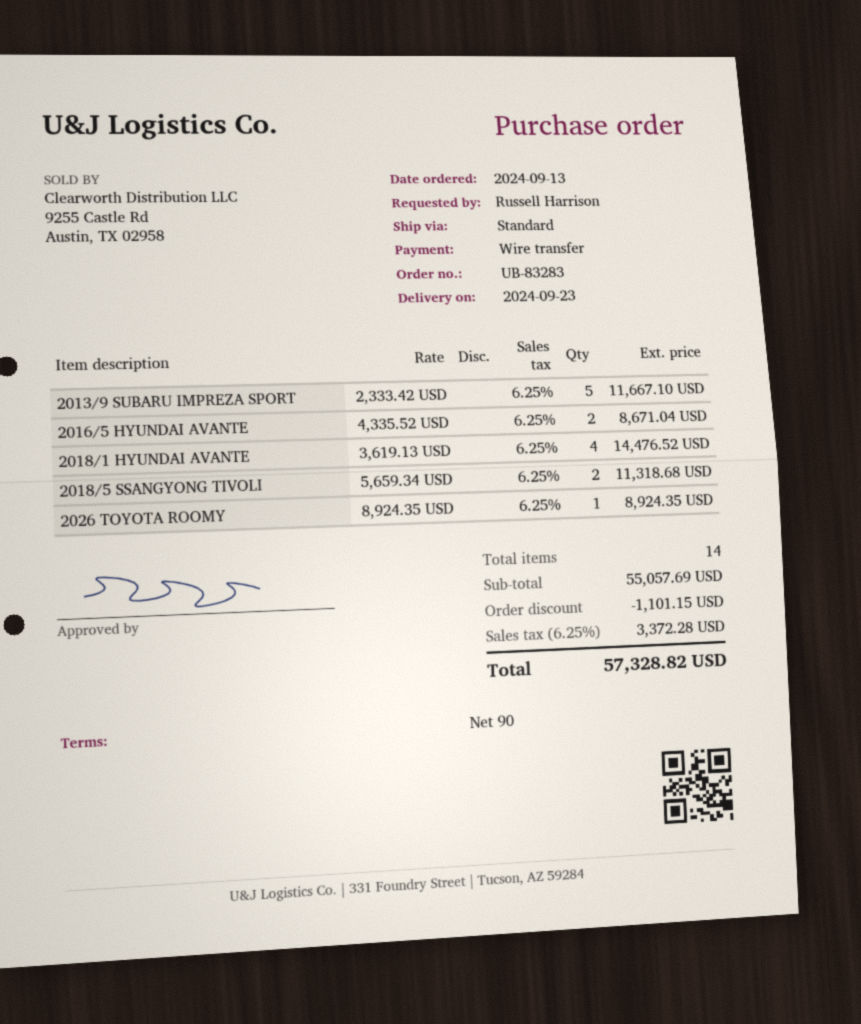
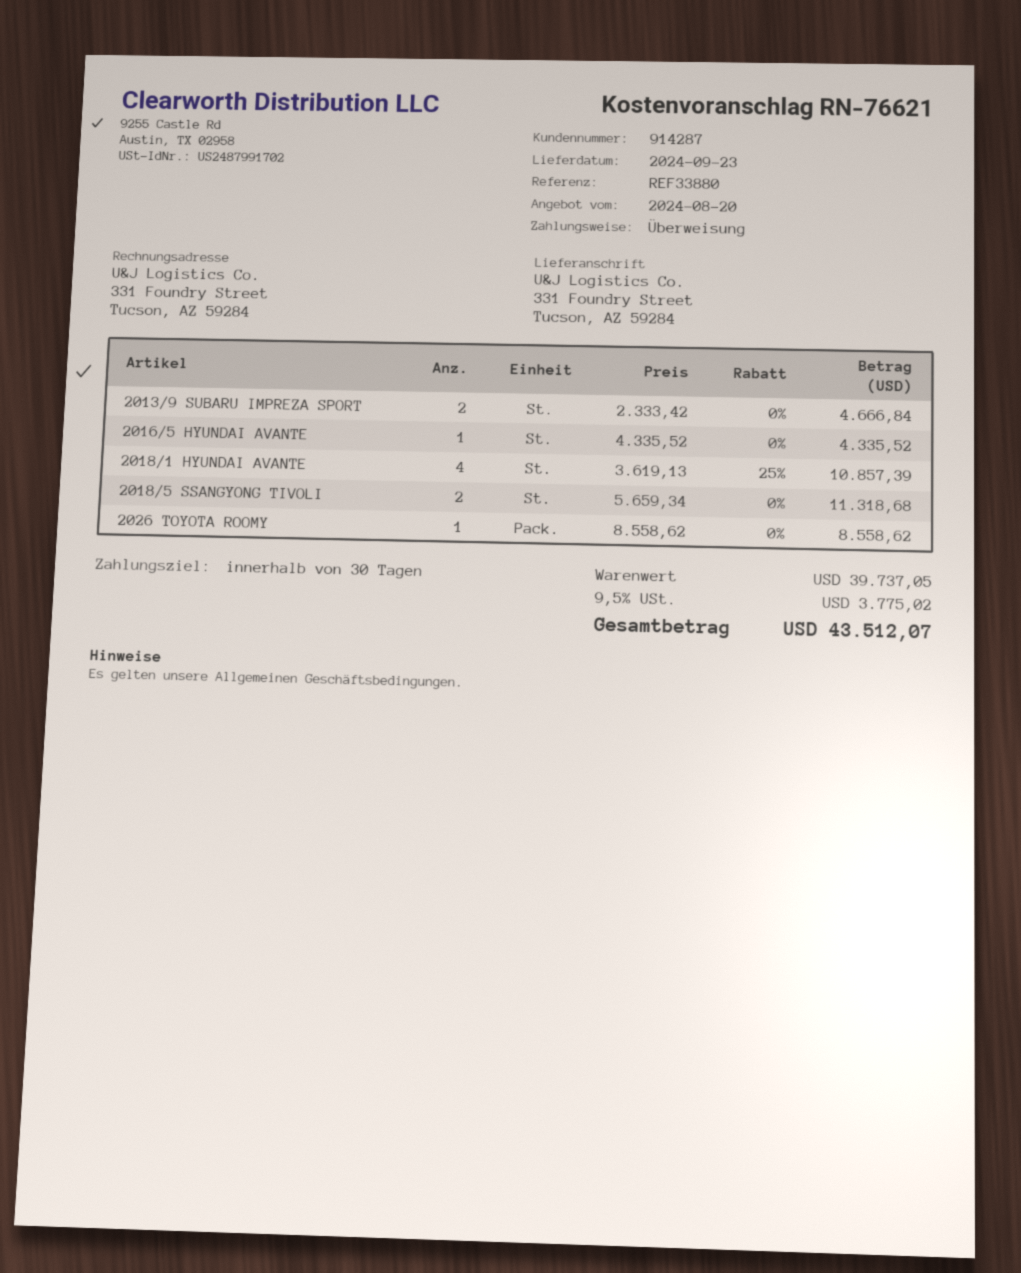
payment terms: 90 days -> 30 days
2013/9 SUBARU IMPREZA SPORT: 5 x 2333.42 = 11667.10 -> 2 x 2333.42 = 4666.84
2016/5 HYUNDAI AVANTE: 2 x 4335.52 = 8671.04 -> 1 x 4335.52 = 4335.52
2018/1 HYUNDAI AVANTE: 4 x 3619.13 = 14476.52 -> 4 x 3619.13 - 25% = 10857.39
2026 TOYOTA ROOMY: 1 x 8924.35 = 8924.35 -> 1 x 8558.62 = 8558.62
subtotal: 55057.69 -> 39737.05
discount: 1101.15 -> none
tax: 6.25% = 3372.28 -> 9.5% = 3775.02
total: 57328.82 -> 43512.07

